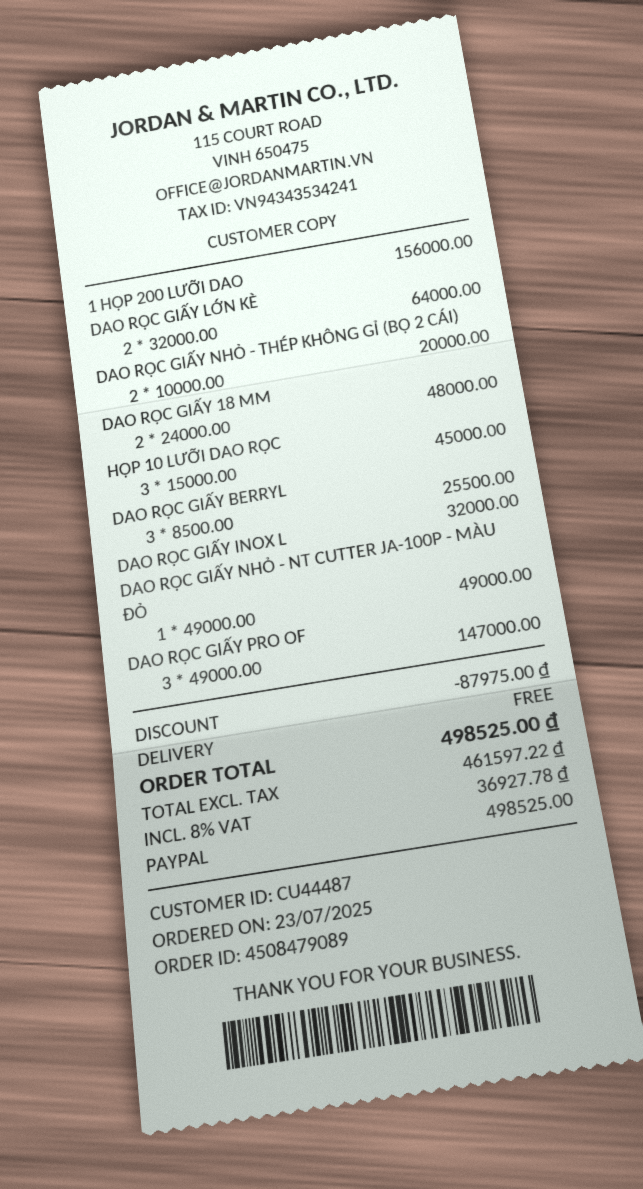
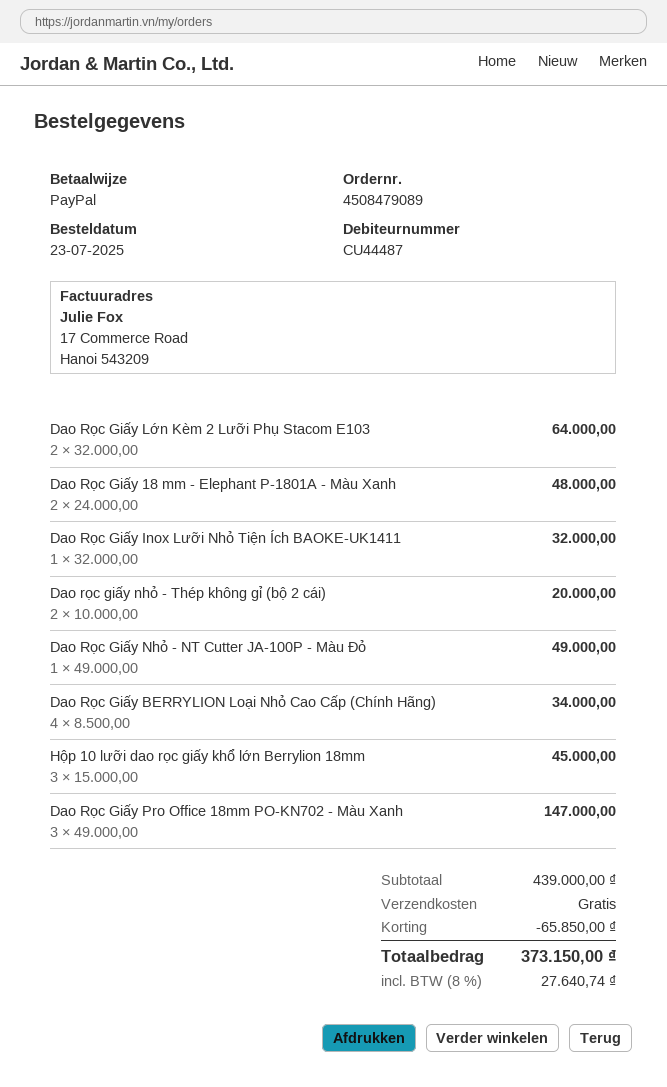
1 HỘP 200 LƯỠI DAO: 1 x 156000.00 = 156000.00 -> none
DAO RỌC GIẤY BERRYL: 3 x 8500.00 = 25500.00 -> 4 x 8500.00 = 34000.00
discount: 87975.00 -> 65850.00
tax: 8% = 36927.78 -> 8% = 27640.74
total: 498525.00 -> 373150.00

